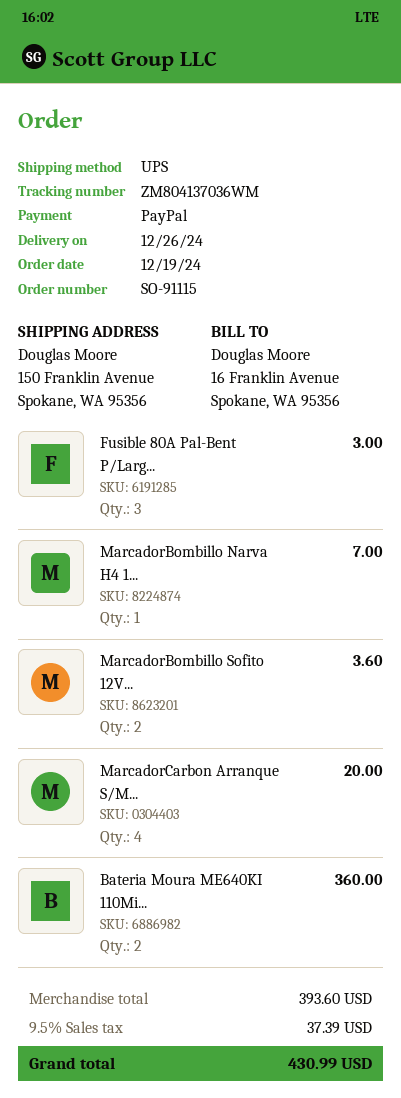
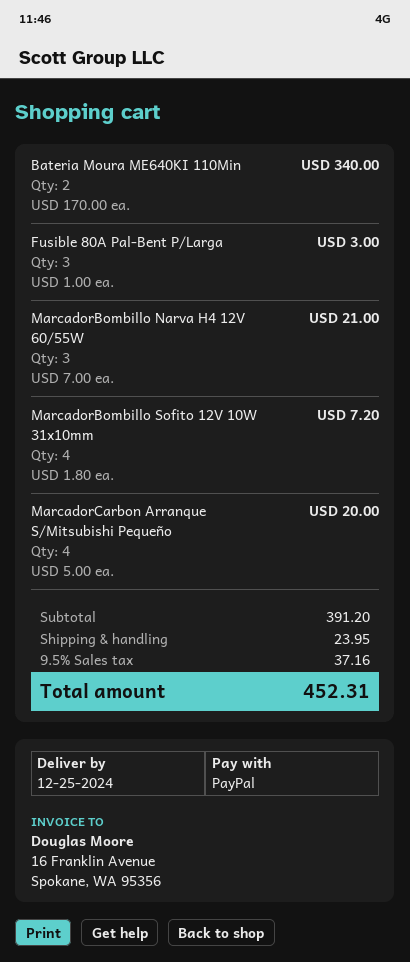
delivery date: 2024-12-26 -> 2024-12-25
MarcadorBombillo Narva H4 1...: 1 for 7.00 -> 3 for 21.00
MarcadorBombillo Sofito 12V...: 2 for 3.60 -> 4 for 7.20
Bateria Moura ME640KI 110Mi...: 2 for 360.00 -> 2 for 340.00
subtotal: 393.60 -> 391.20
shipping: none -> 23.95
tax: 9.5% = 37.39 -> 9.5% = 37.16
total: 430.99 -> 452.31

